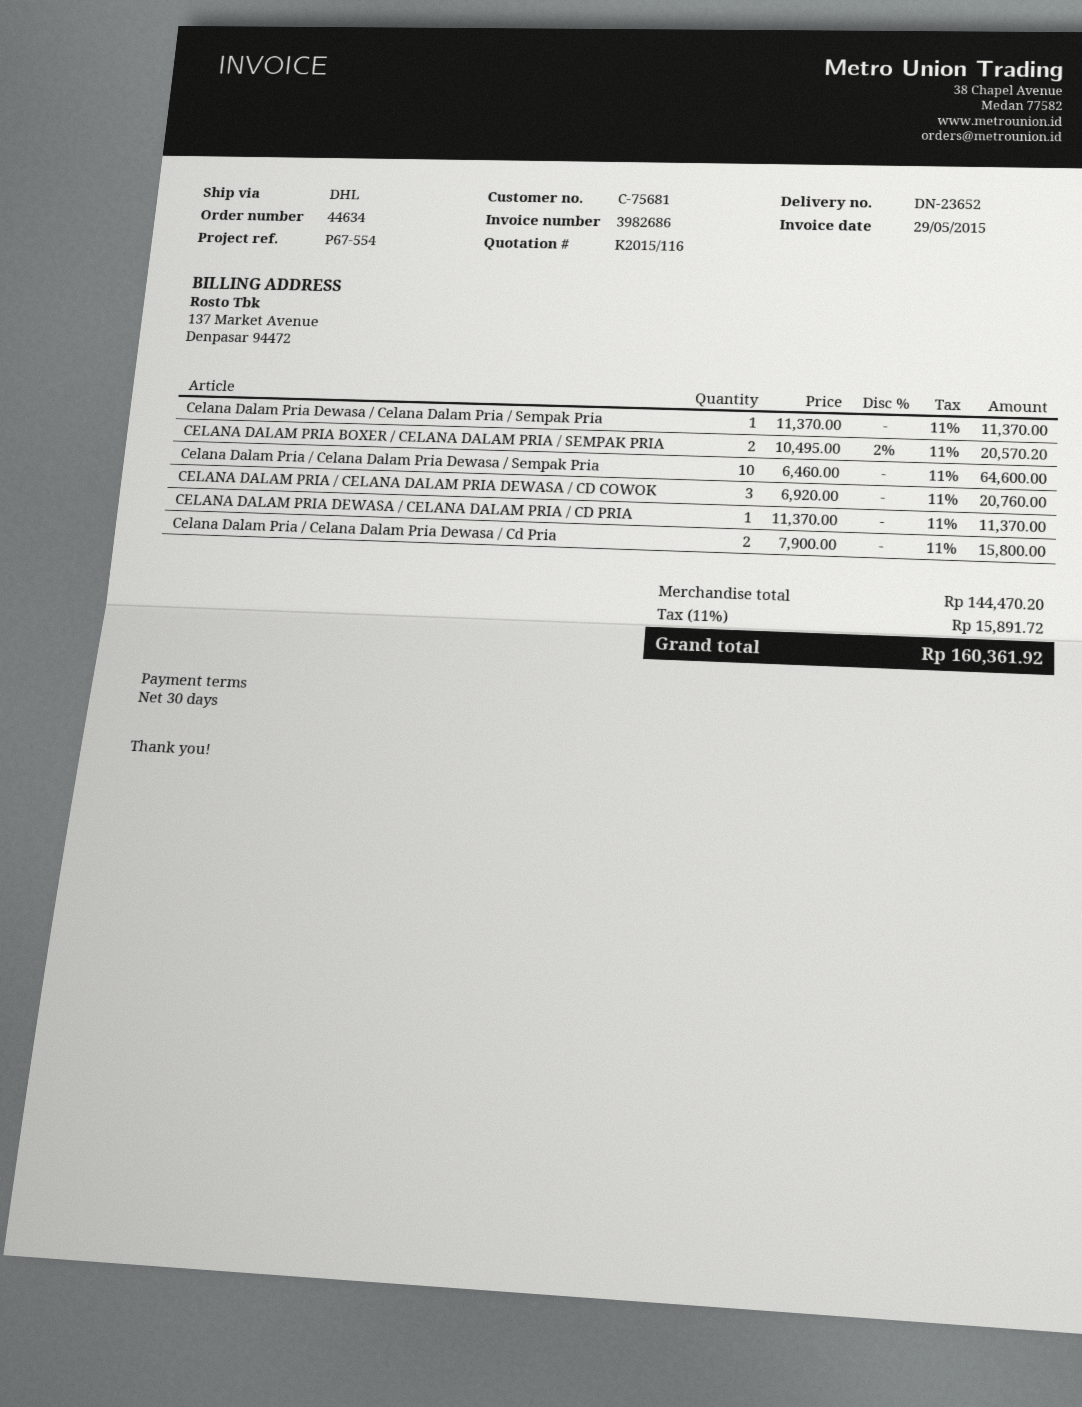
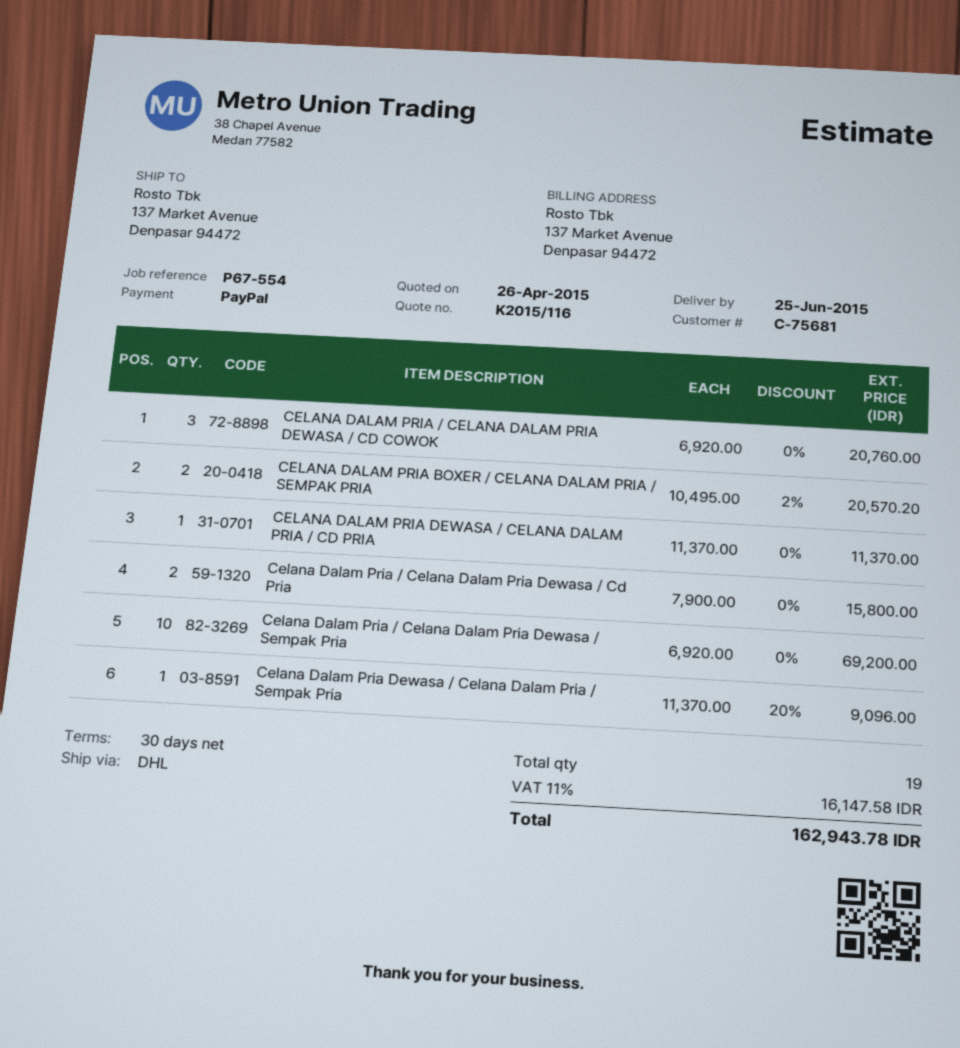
Celana Dalam Pria Dewasa / Celana Dalam Pria / Sempak Pria: 1 x 11370.00 = 11370.00 -> 1 x 11370.00 - 20% = 9096.00
Celana Dalam Pria / Celana Dalam Pria Dewasa / Sempak Pria: 10 x 6460.00 = 64600.00 -> 10 x 6920.00 = 69200.00
tax: 11% = 15891.72 -> 11% = 16147.58
total: 160361.92 -> 162943.78

